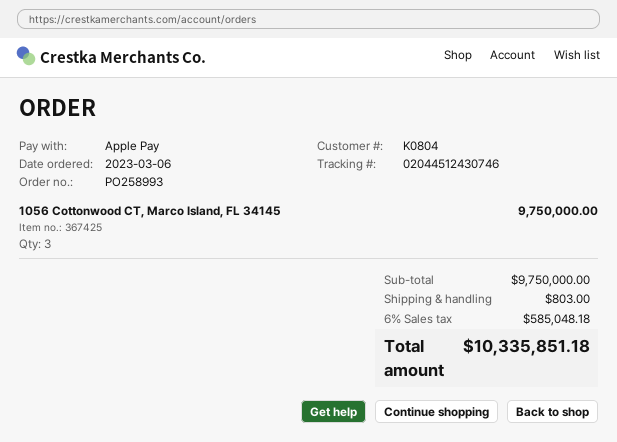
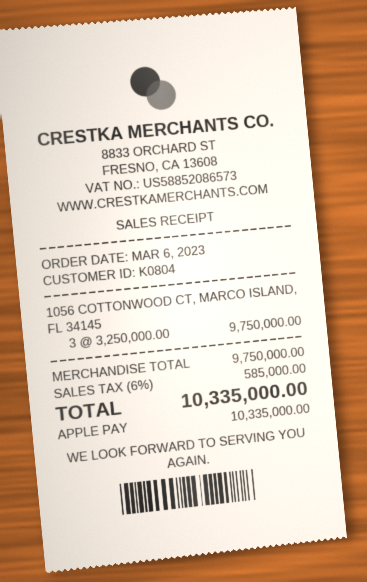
shipping: 803.00 -> none
tax: 6% = 585048.18 -> 6% = 585000.00
total: 10335851.18 -> 10335000.00

